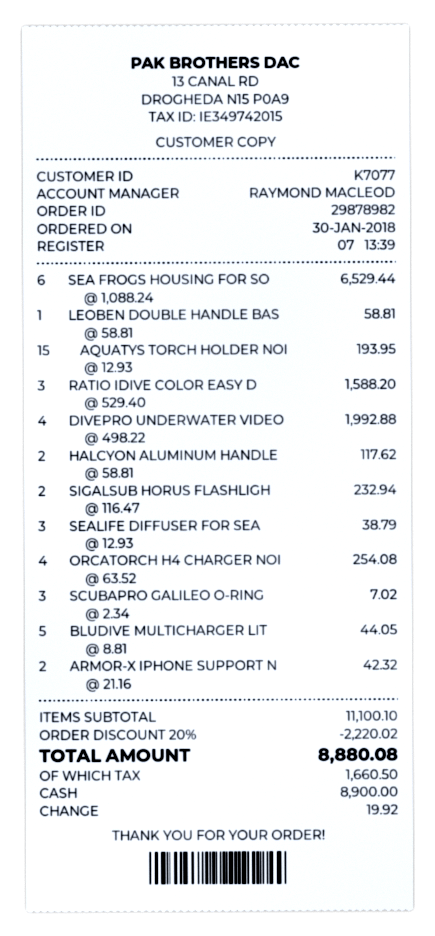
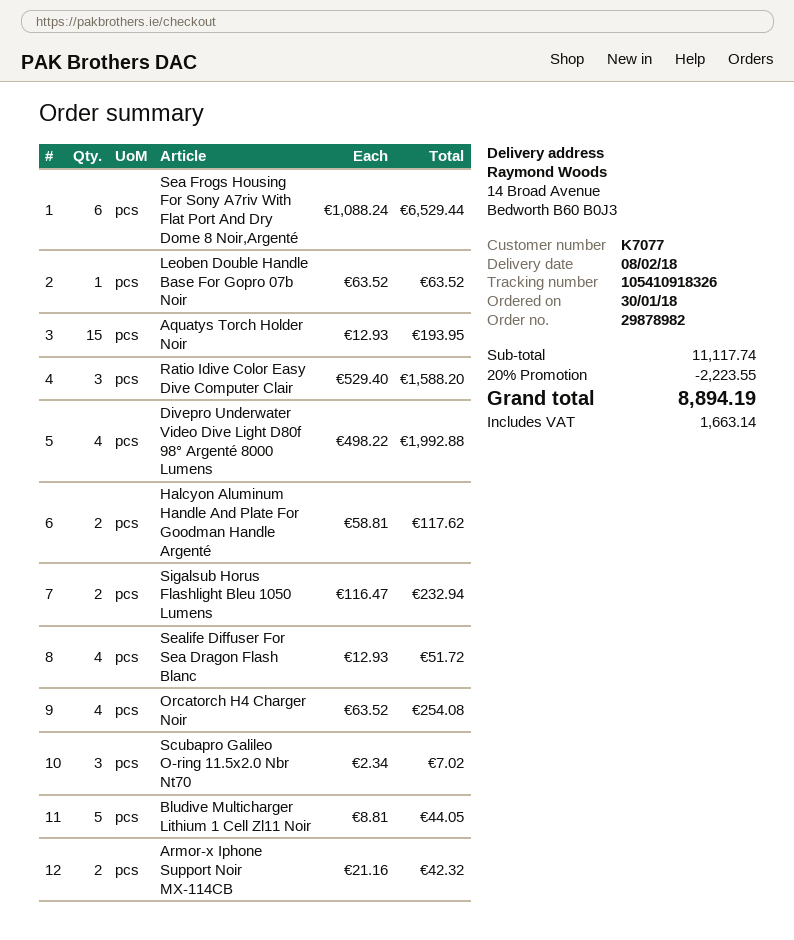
LEOBEN DOUBLE HANDLE BAS: 1 x 58.81 = 58.81 -> 1 x 63.52 = 63.52
SEALIFE DIFFUSER FOR SEA: 3 x 12.93 = 38.79 -> 4 x 12.93 = 51.72
subtotal: 11100.10 -> 11117.74
discount: 20% = 2220.02 -> 20% = 2223.55
tax: 1660.50 -> 1663.14
total: 8880.08 -> 8894.19

